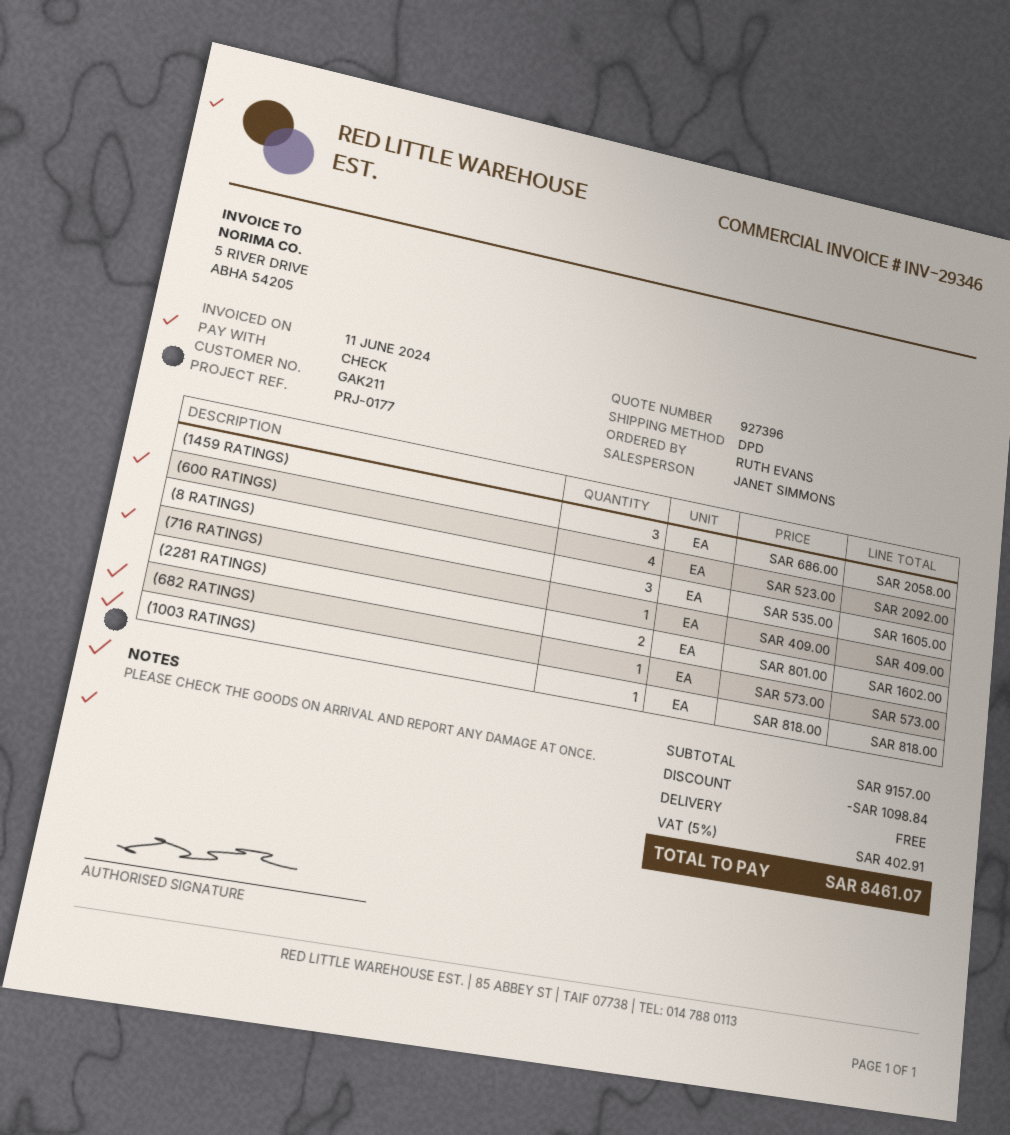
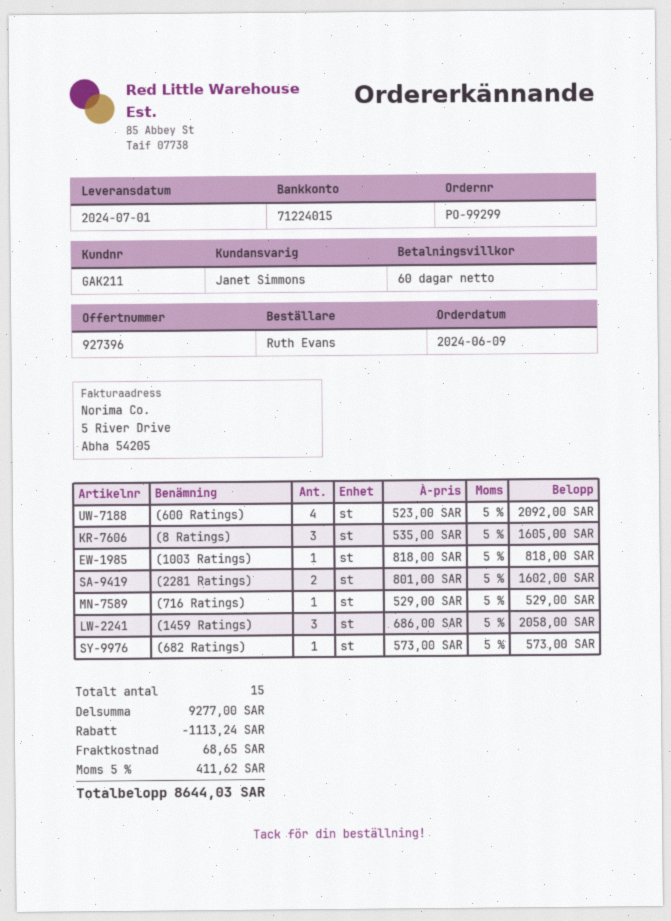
(716 RATINGS): 1 x 409.00 = 409.00 -> 1 x 529.00 = 529.00
subtotal: 9157.00 -> 9277.00
discount: 1098.84 -> 1113.24
shipping: 0.00 -> 68.65
tax: 5% = 402.91 -> 5% = 411.62
total: 8461.07 -> 8644.03

